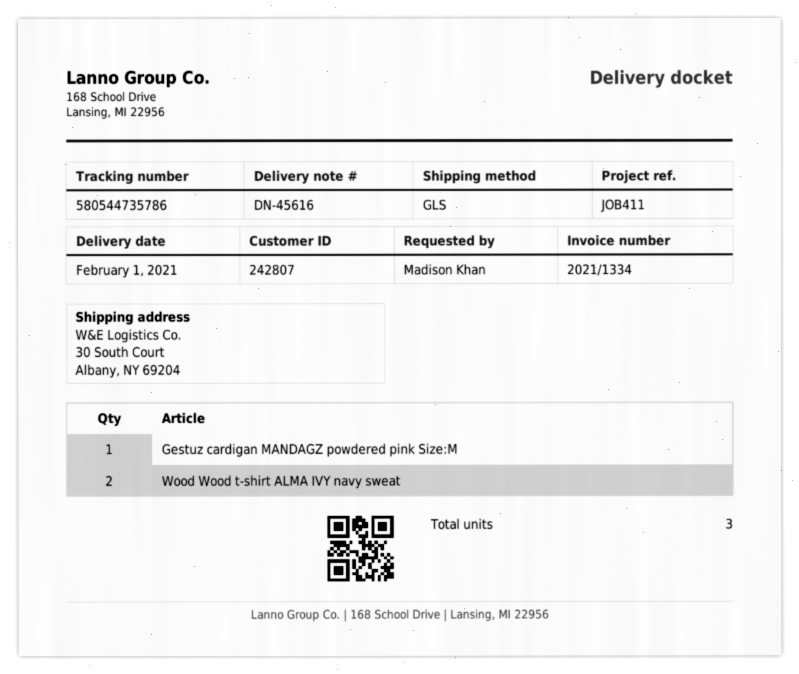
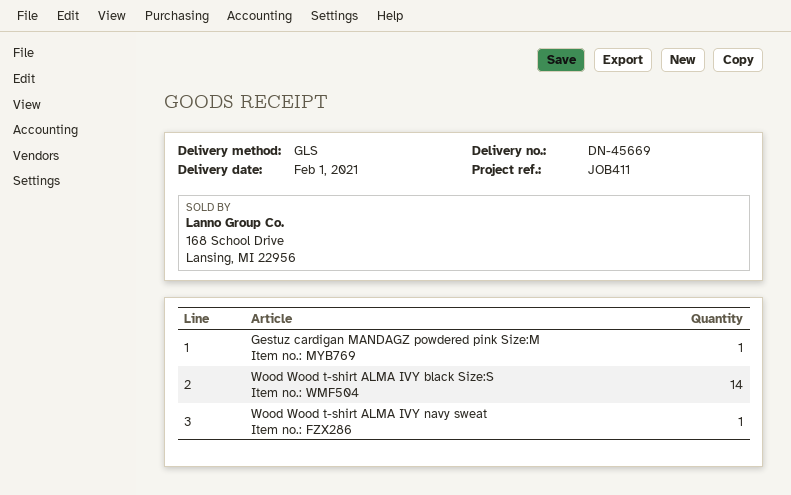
delivery note number: DN-45616 -> DN-45669
Wood Wood t-shirt ALMA IVY navy sweat: 2 -> 1
Wood Wood t-shirt ALMA IVY black Size:S: none -> 14

